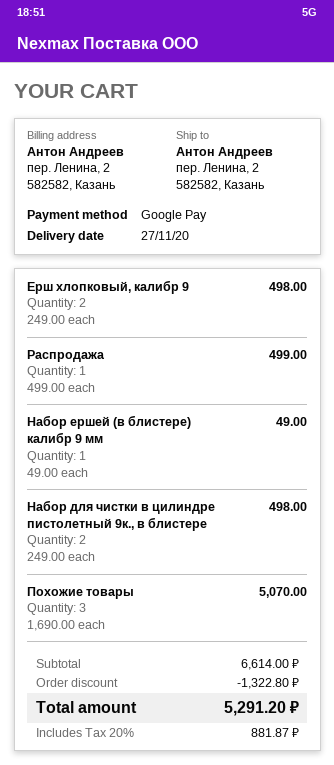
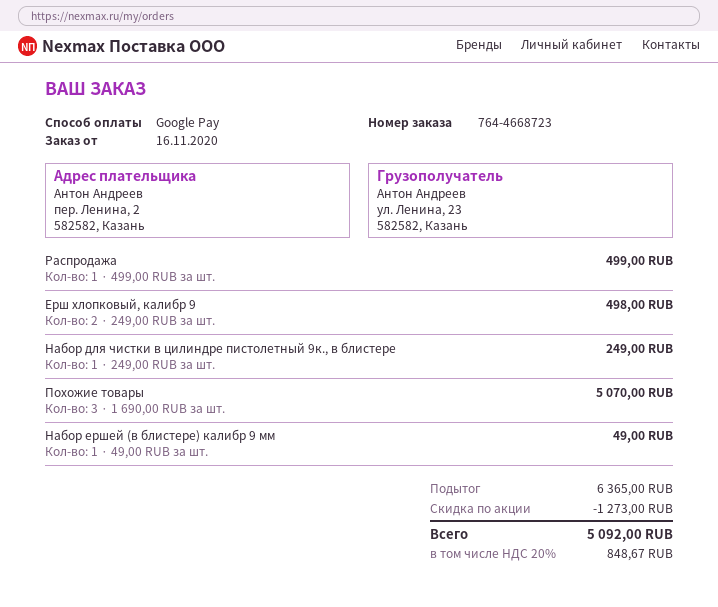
ship to: пер. Ленина, 2, 582582, Казань -> ул. Ленина, 23, 582582, Казань
Набор для чистки в цилиндре пистолетный 9к., в блистере: 2 x 249.00 = 498.00 -> 1 x 249.00 = 249.00
subtotal: 6614.00 -> 6365.00
discount: 1322.80 -> 1273.00
tax: 20% = 881.87 -> 20% = 848.67
total: 5291.20 -> 5092.00

